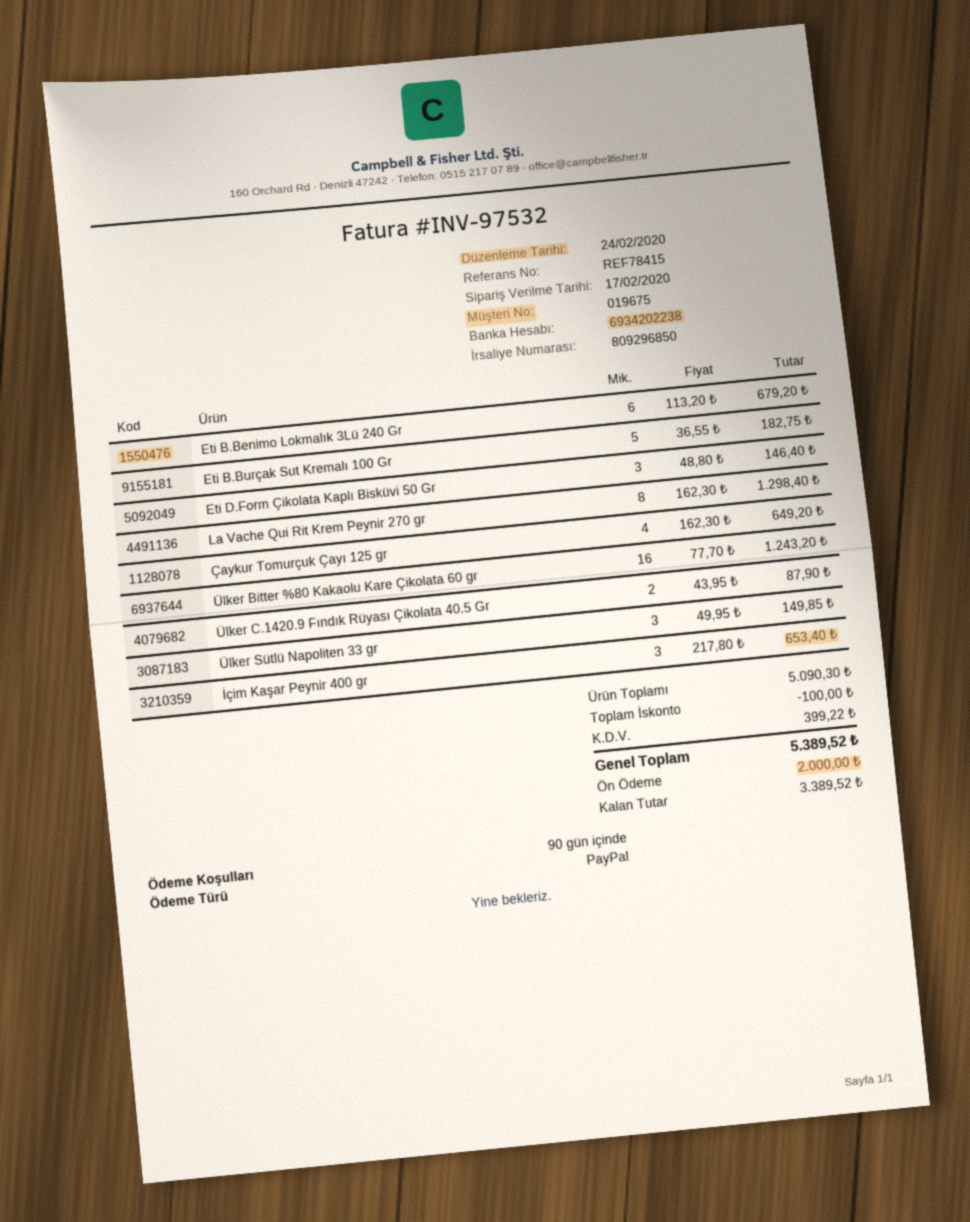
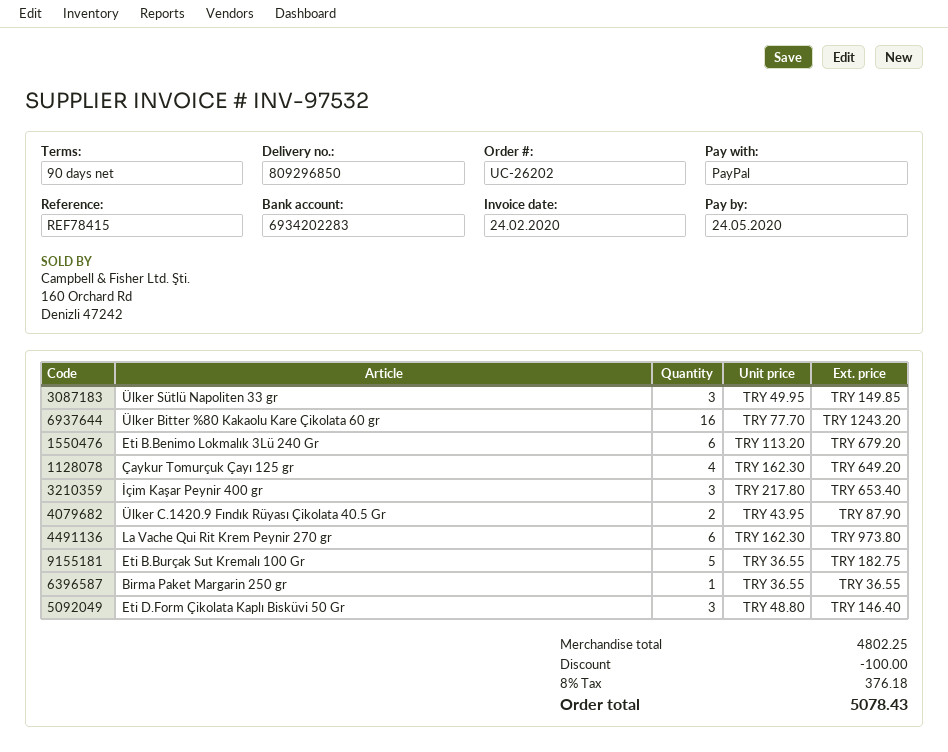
bank account: 6934202238 -> 6934202283
La Vache Qui Rit Krem Peynir 270 gr: 8 x 162.30 = 1298.40 -> 6 x 162.30 = 973.80
Birma Paket Margarin 250 gr: none -> 1 x 36.55 = 36.55
subtotal: 5090.30 -> 4802.25
tax: 399.22 -> 376.18
total: 5389.52 -> 5078.43

